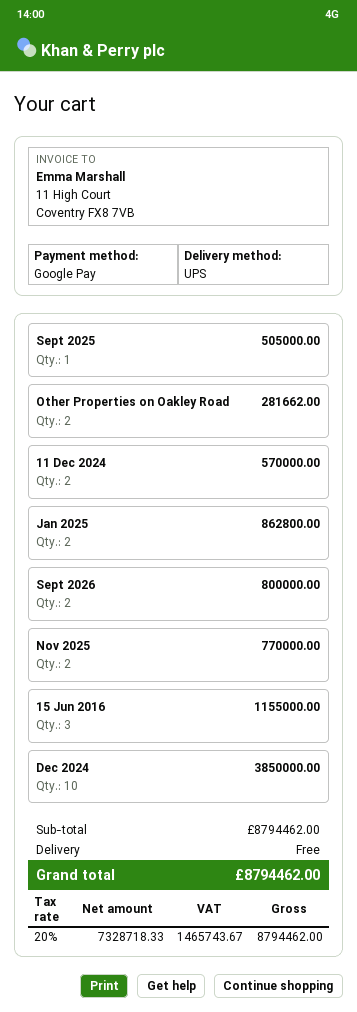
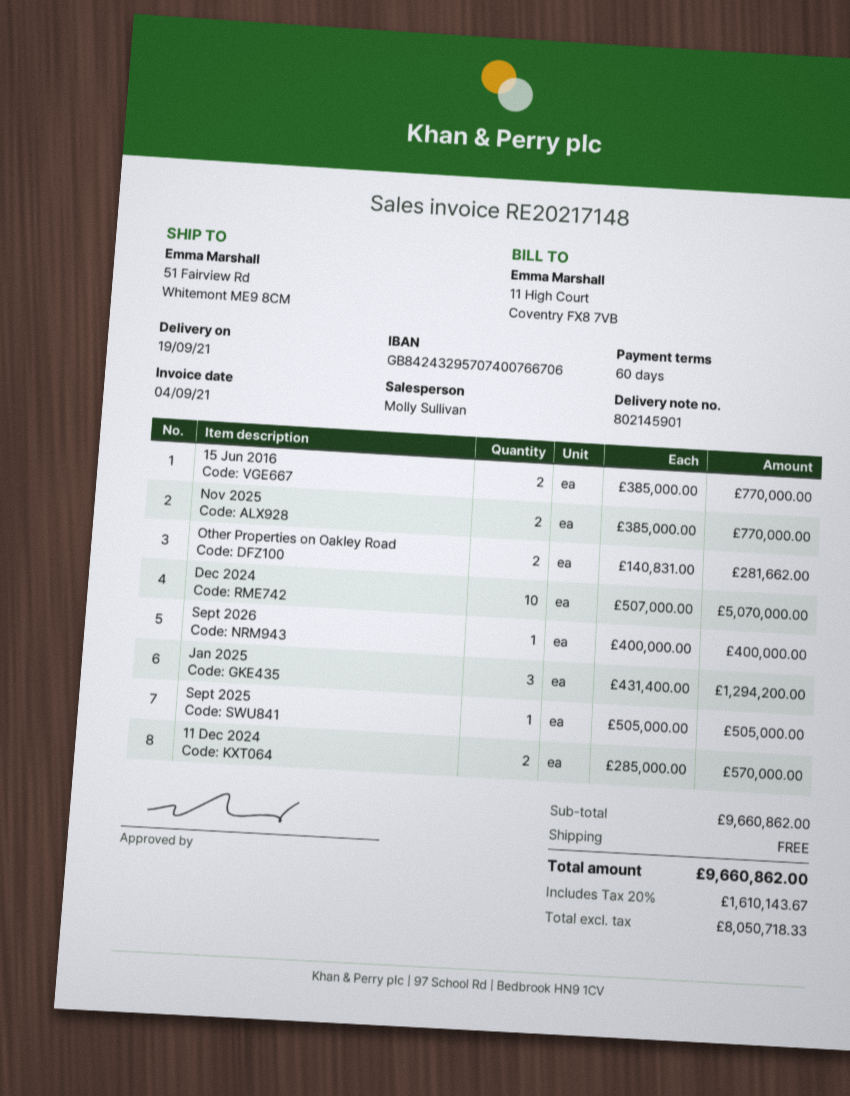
Jan 2025: 2 for 862800.00 -> 3 for 1294200.00
Sept 2026: 2 for 800000.00 -> 1 for 400000.00
15 Jun 2016: 3 for 1155000.00 -> 2 for 770000.00
Dec 2024: 10 for 3850000.00 -> 10 for 5070000.00
subtotal: 8794462.00 -> 9660862.00
net: 7328718.33 -> 8050718.33
tax: 20% = 1465743.67 -> 20% = 1610143.67
total: 8794462.00 -> 9660862.00

